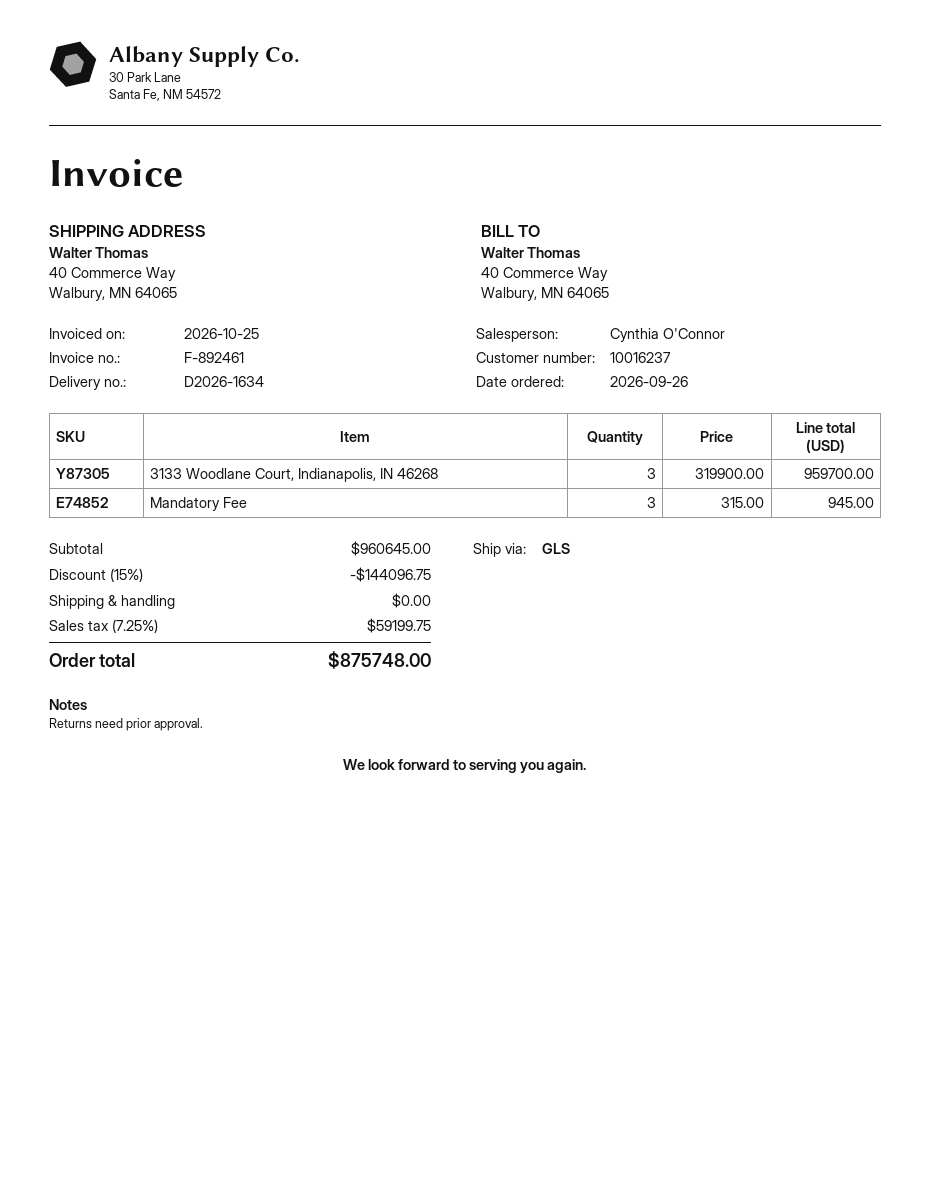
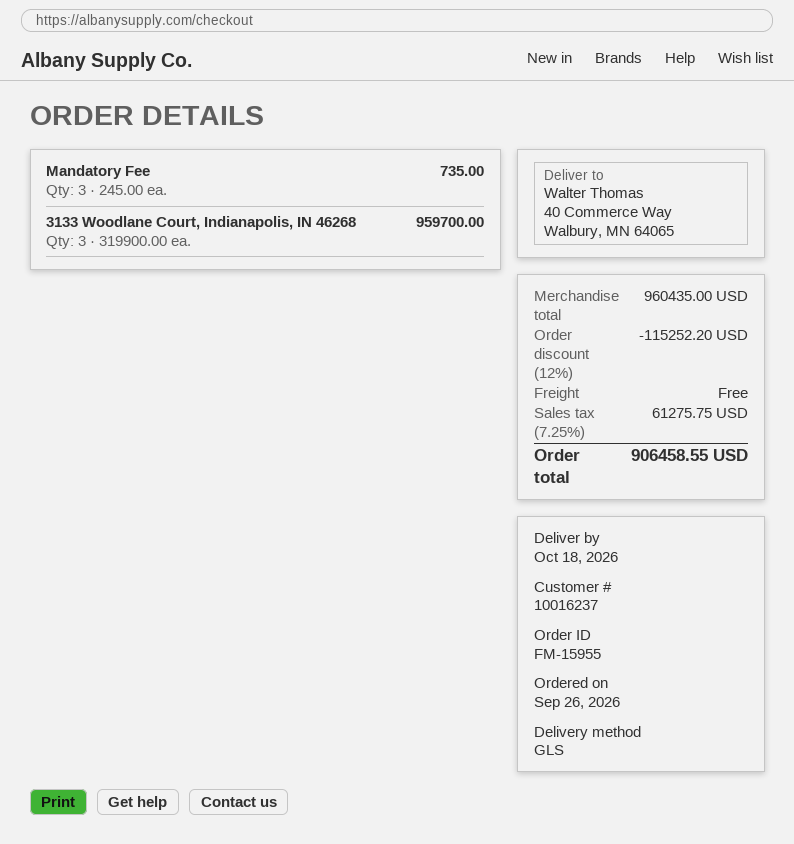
Mandatory Fee: 3 x 315.00 = 945.00 -> 3 x 245.00 = 735.00
subtotal: 960645.00 -> 960435.00
discount: 15% = 144096.75 -> 12% = 115252.20
tax: 7.25% = 59199.75 -> 7.25% = 61275.75
total: 875748.00 -> 906458.55

